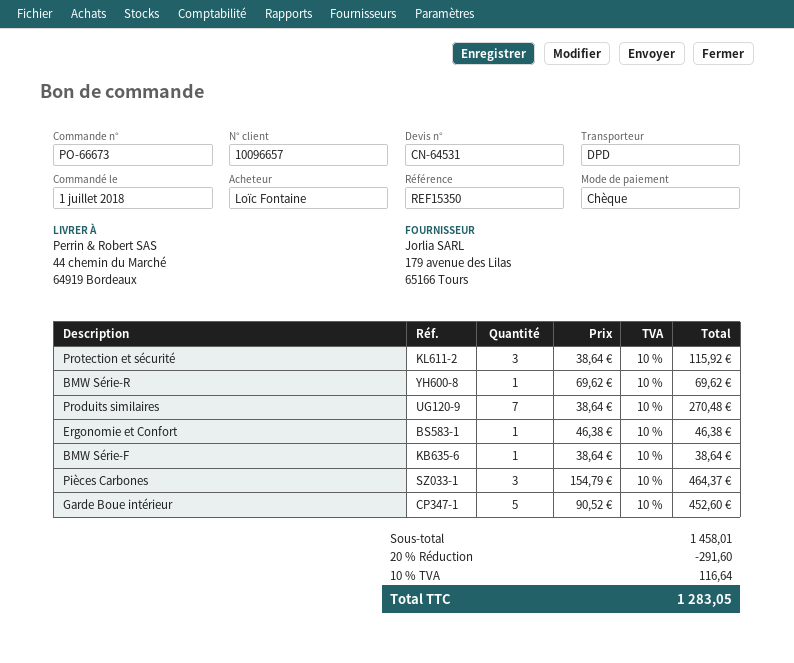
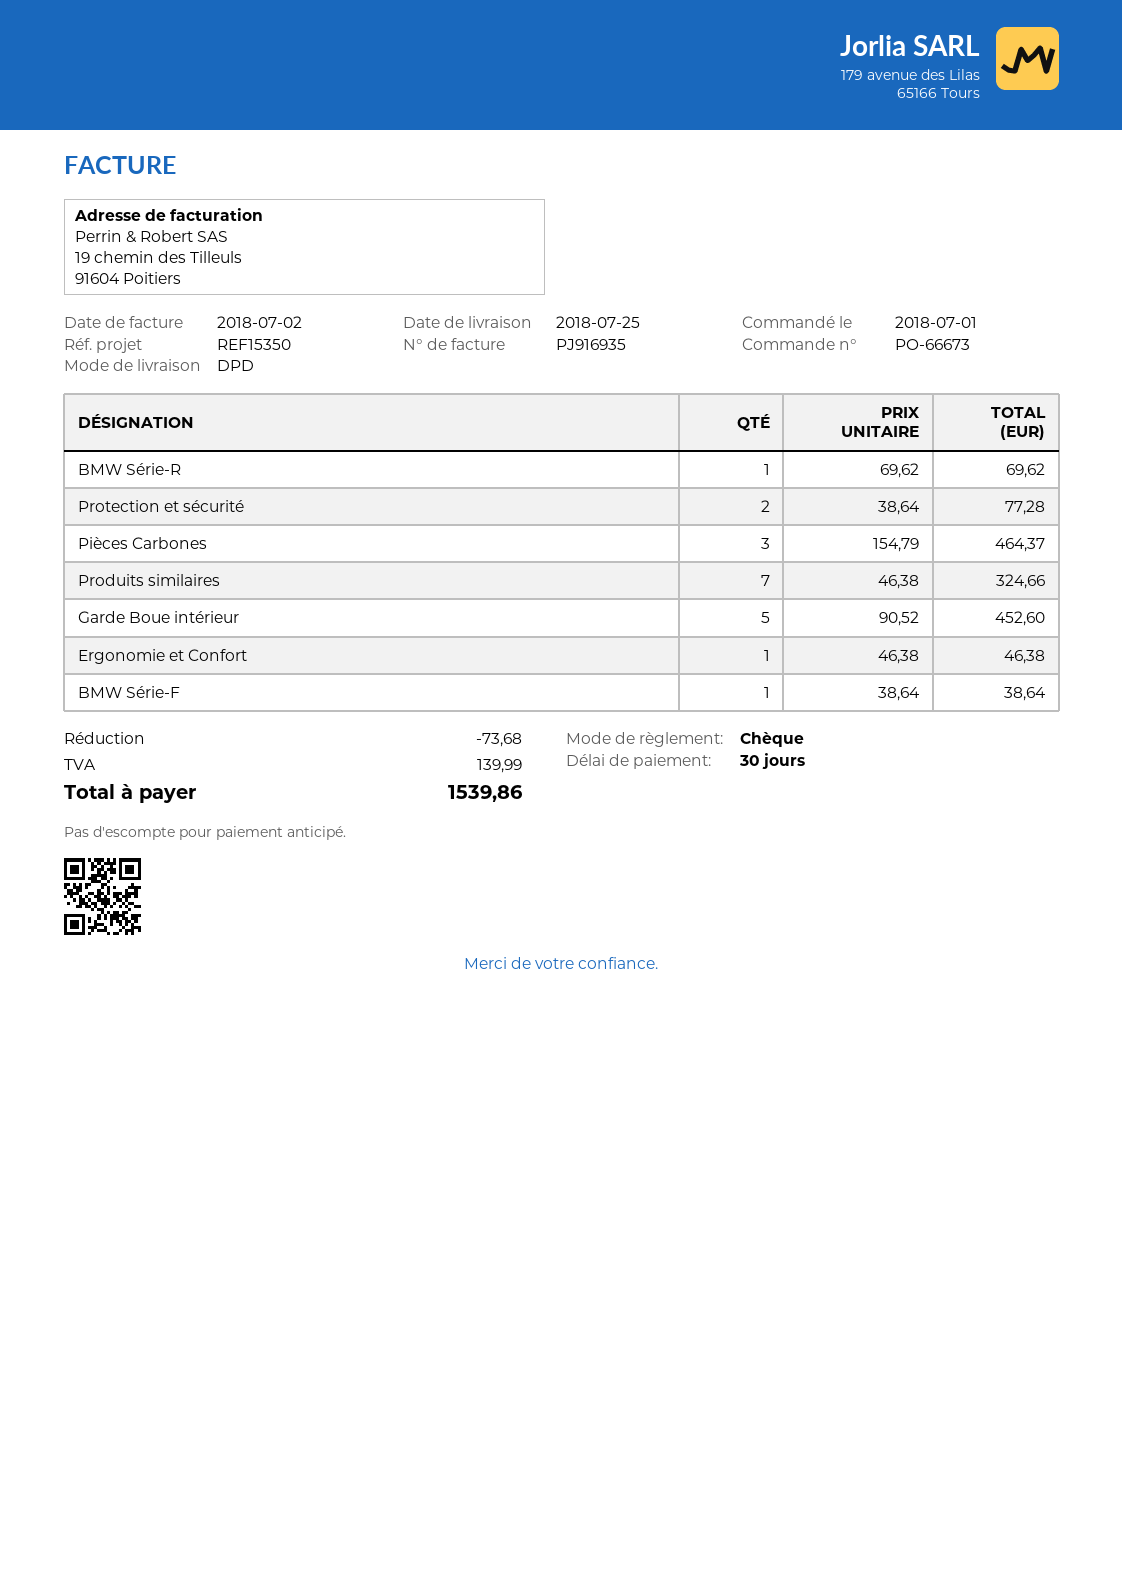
Protection et sécurité: 3 x 38.64 = 115.92 -> 2 x 38.64 = 77.28
Produits similaires: 7 x 38.64 = 270.48 -> 7 x 46.38 = 324.66
discount: 291.60 -> 73.68
tax: 116.64 -> 139.99
total: 1283.05 -> 1539.86

